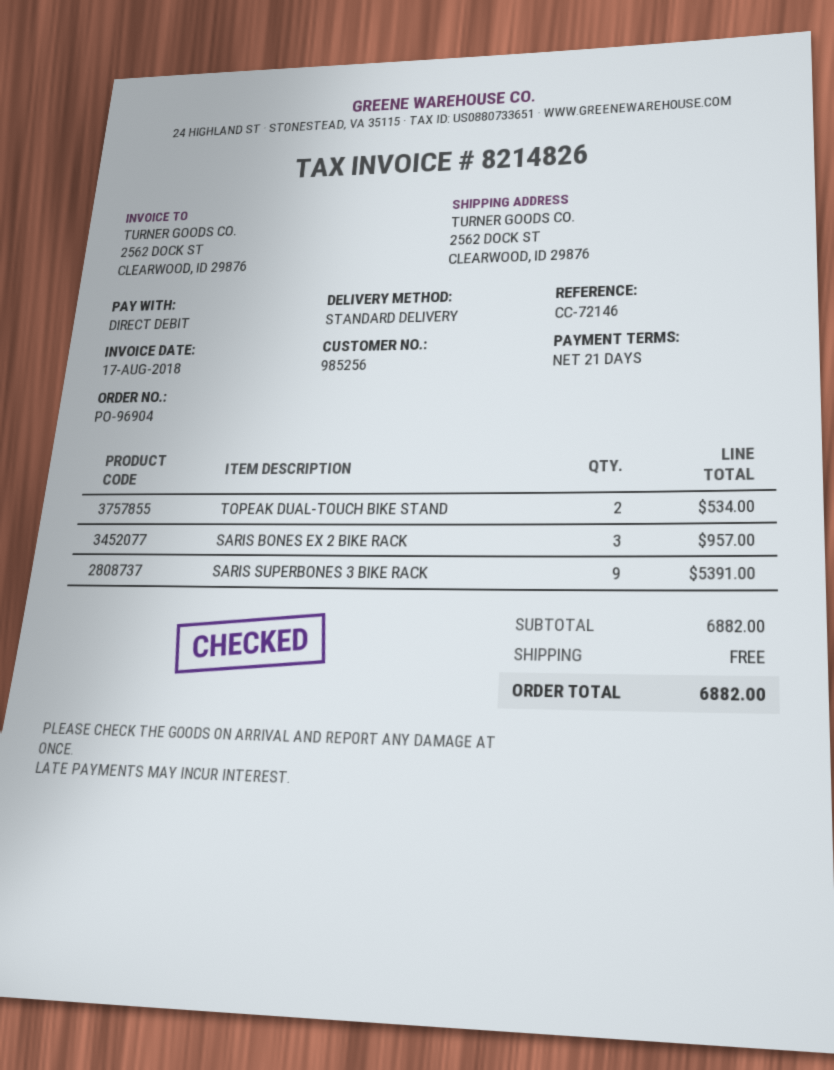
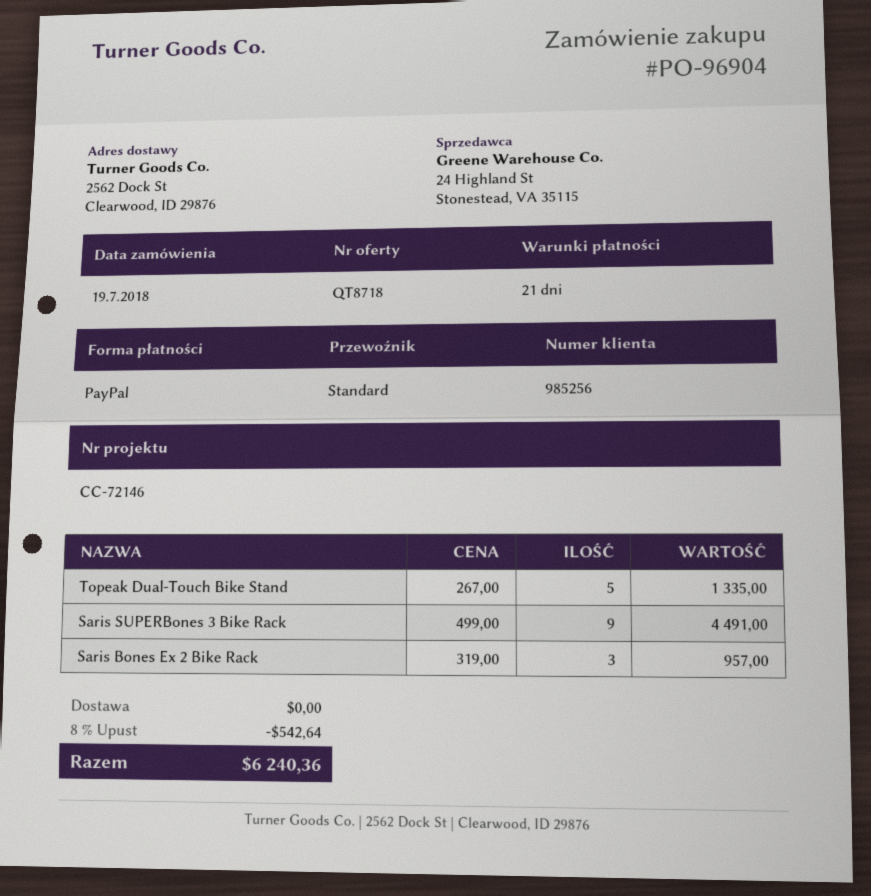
payment method: direct debit -> PayPal
TOPEAK DUAL-TOUCH BIKE STAND: 2 for 534.00 -> 5 for 1335.00
SARIS SUPERBONES 3 BIKE RACK: 9 for 5391.00 -> 9 for 4491.00
discount: none -> 8% = 542.64
total: 6882.00 -> 6240.36

